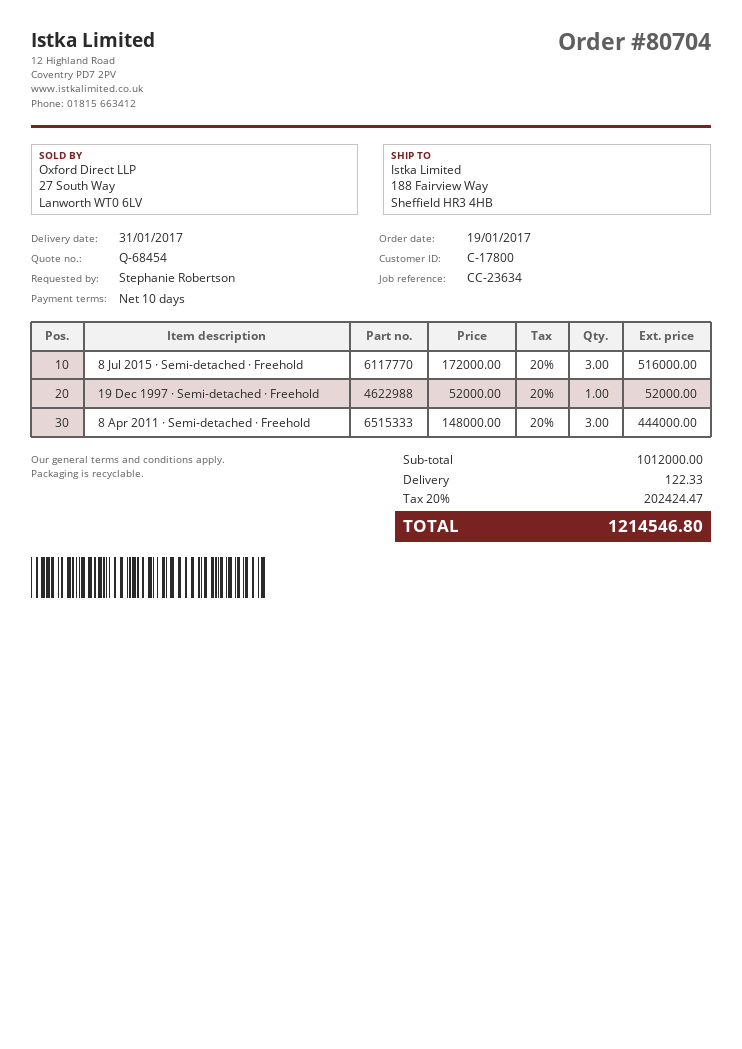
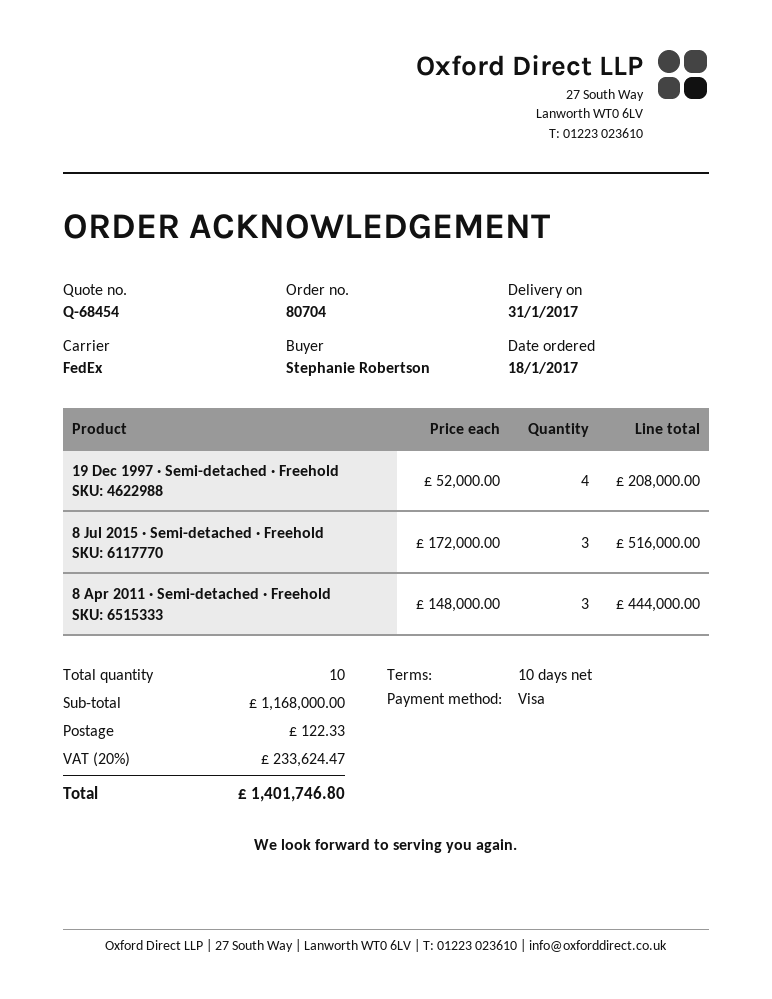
order date: 2017-01-19 -> 2017-01-18
19 Dec 1997 · Semi-detached · Freehold: 1 x 52000.00 = 52000.00 -> 4 x 52000.00 = 208000.00
subtotal: 1012000.00 -> 1168000.00
tax: 20% = 202424.47 -> 20% = 233624.47
total: 1214546.80 -> 1401746.80

